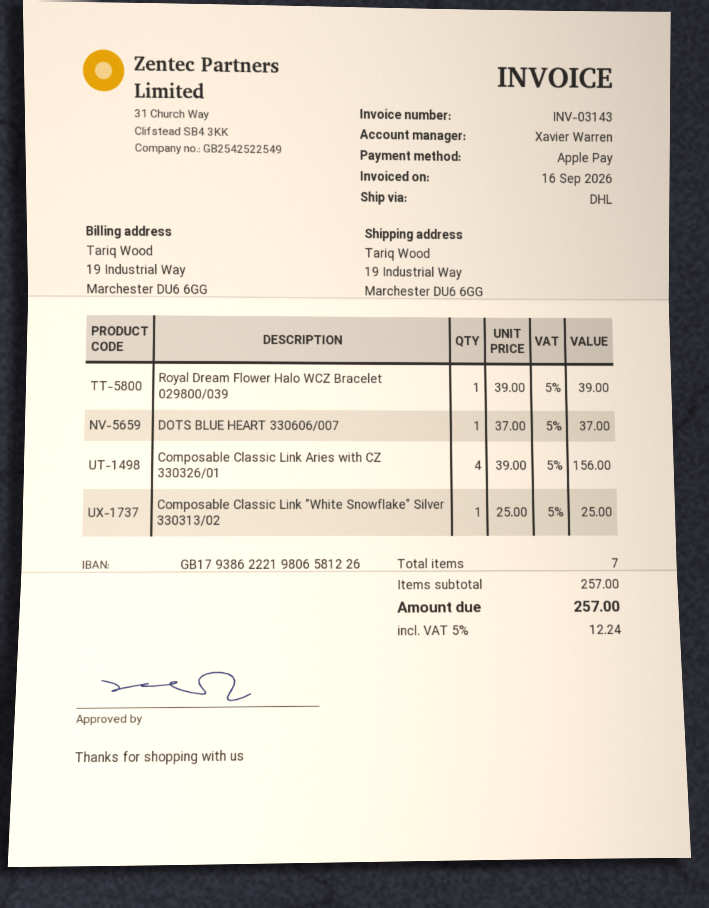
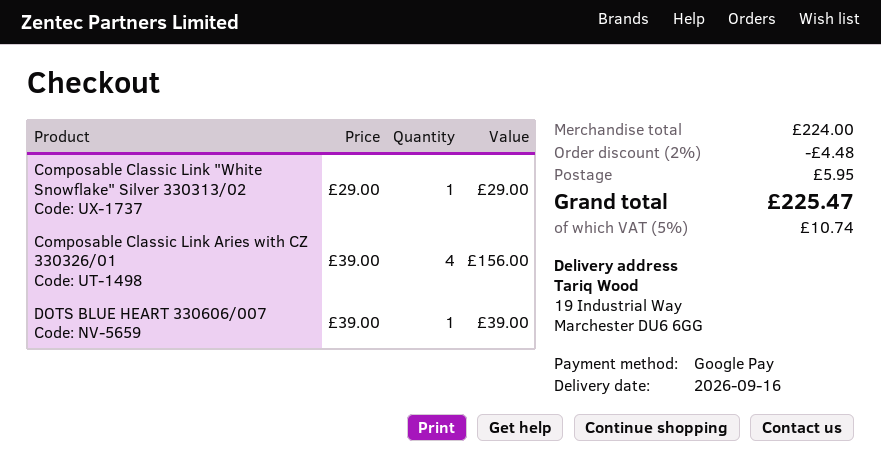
payment method: Apple Pay -> Google Pay
Royal Dream Flower Halo WCZ Bracelet 029800/039: 1 x 39.00 = 39.00 -> none
DOTS BLUE HEART 330606/007: 1 x 37.00 = 37.00 -> 1 x 39.00 = 39.00
Composable Classic Link "White Snowflake" Silver 330313/02: 1 x 25.00 = 25.00 -> 1 x 29.00 = 29.00
subtotal: 257.00 -> 224.00
discount: none -> 2% = 4.48
shipping: none -> 5.95
tax: 5% = 12.24 -> 5% = 10.74
total: 257.00 -> 225.47

